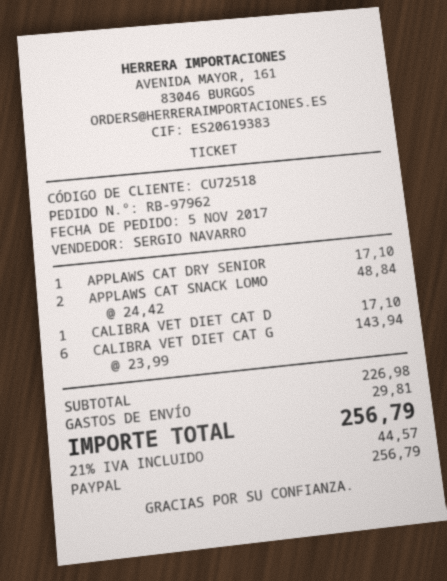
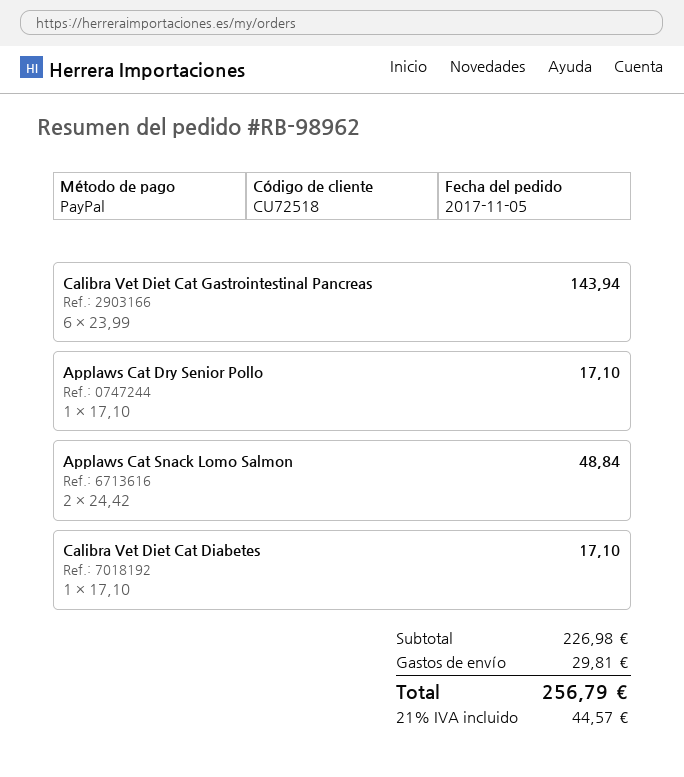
order number: RB-97962 -> RB-98962

